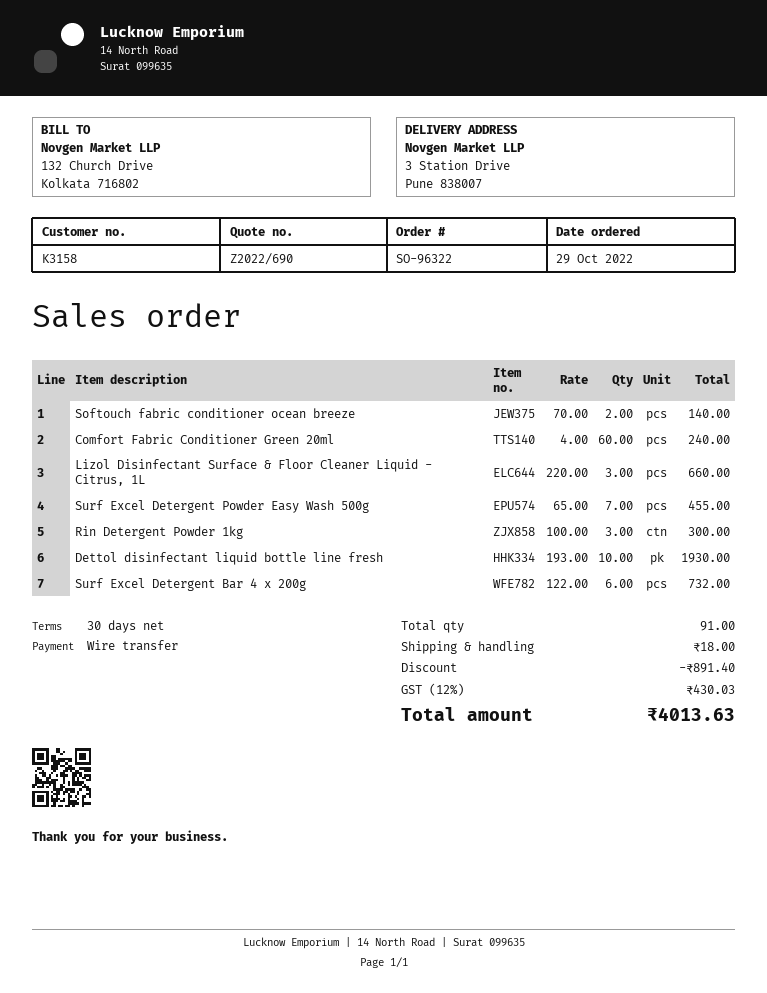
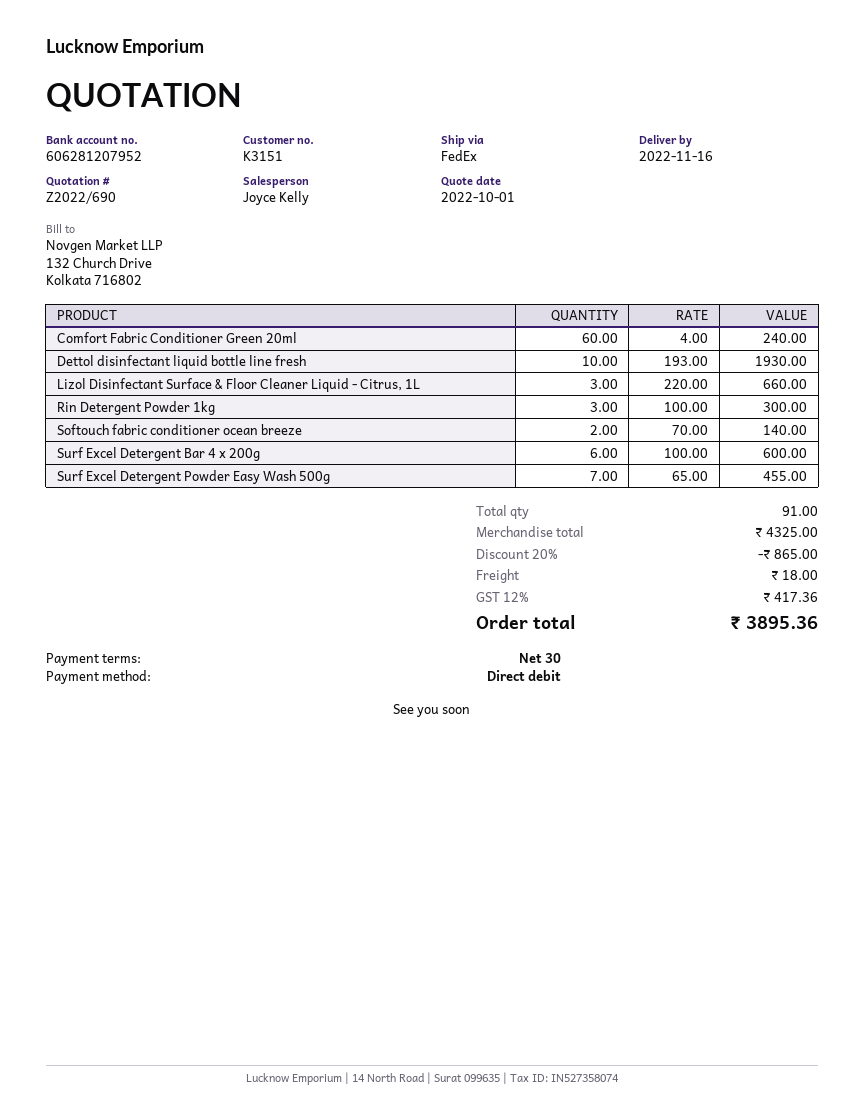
customer number: K3158 -> K3151
payment method: bank transfer -> direct debit
Surf Excel Detergent Bar 4 x 200g: 6 x 122.00 = 732.00 -> 6 x 100.00 = 600.00
discount: 891.40 -> 865.00
tax: 12% = 430.03 -> 12% = 417.36
total: 4013.63 -> 3895.36

